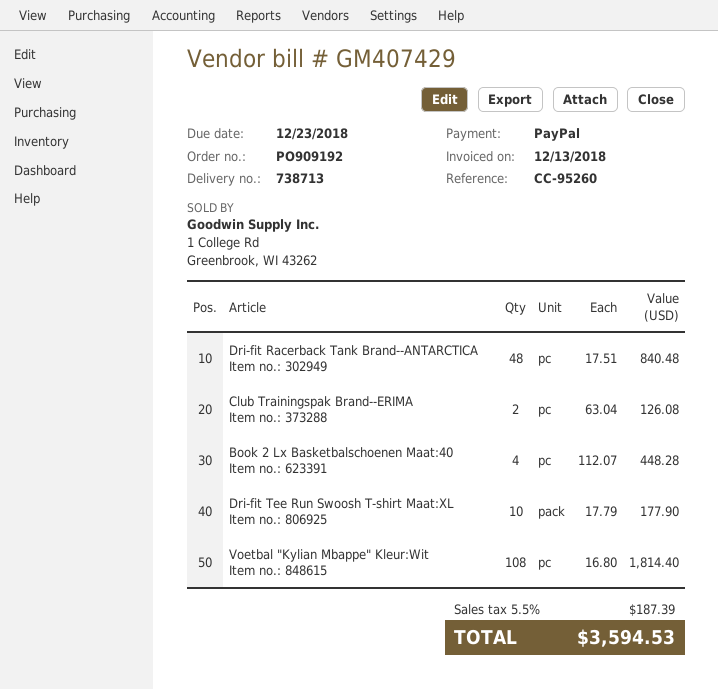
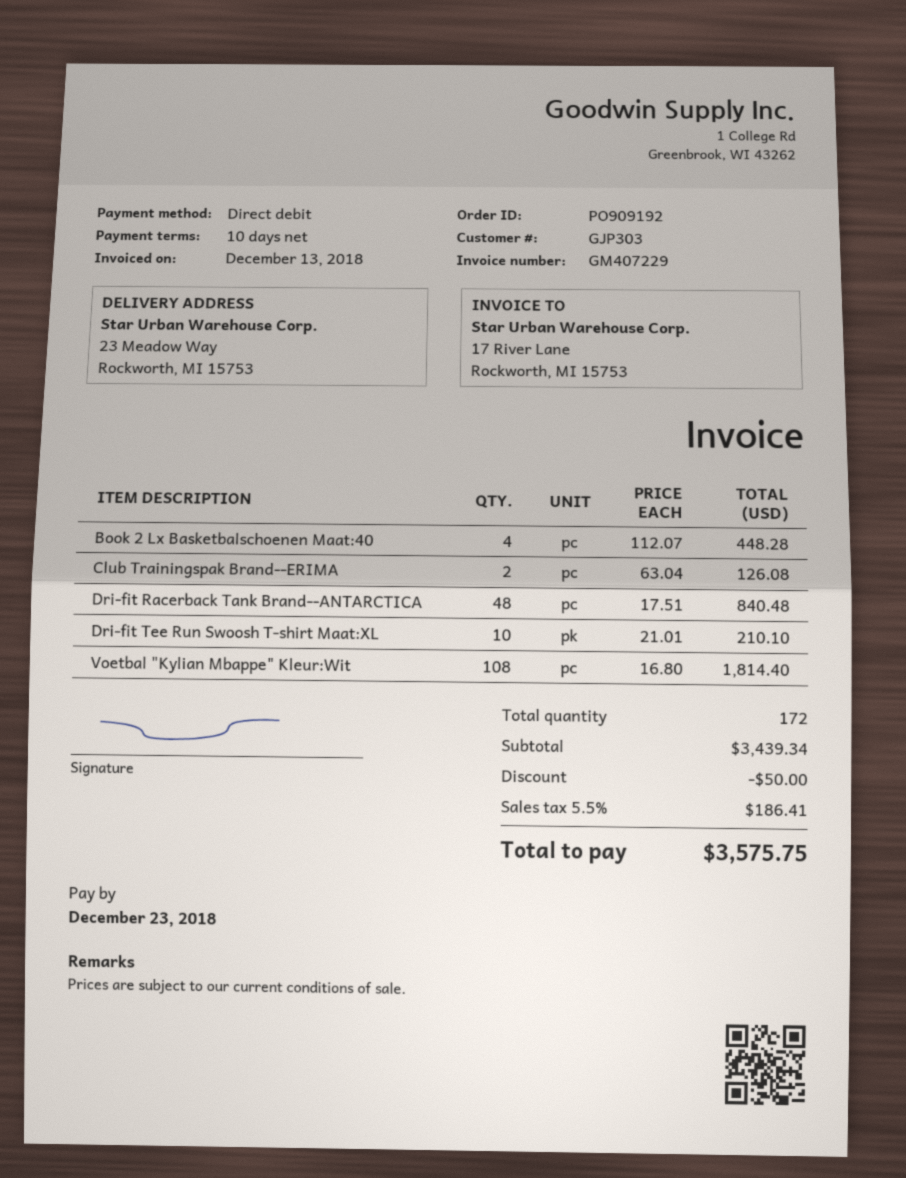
invoice number: GM407429 -> GM407229
payment method: PayPal -> direct debit
Dri-fit Tee Run Swoosh T-shirt Maat:XL: 10 x 17.79 = 177.90 -> 10 x 21.01 = 210.10
discount: none -> 50.00
tax: 5.5% = 187.39 -> 5.5% = 186.41
total: 3594.53 -> 3575.75

